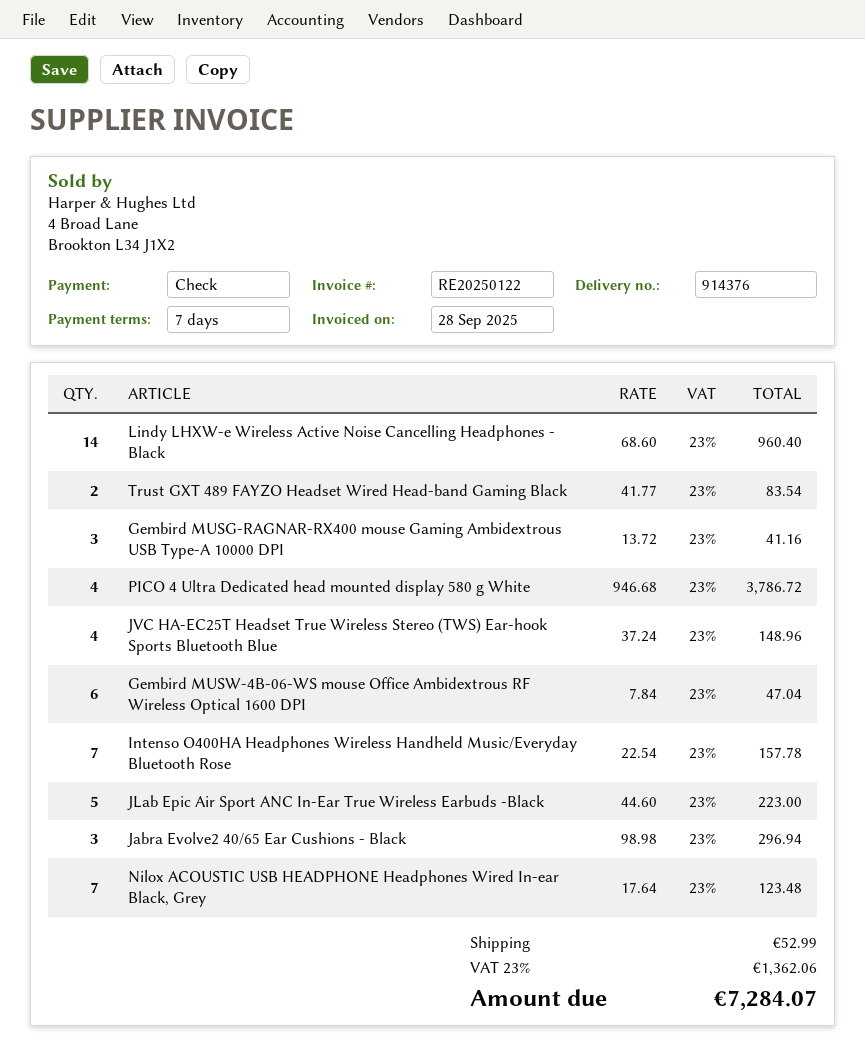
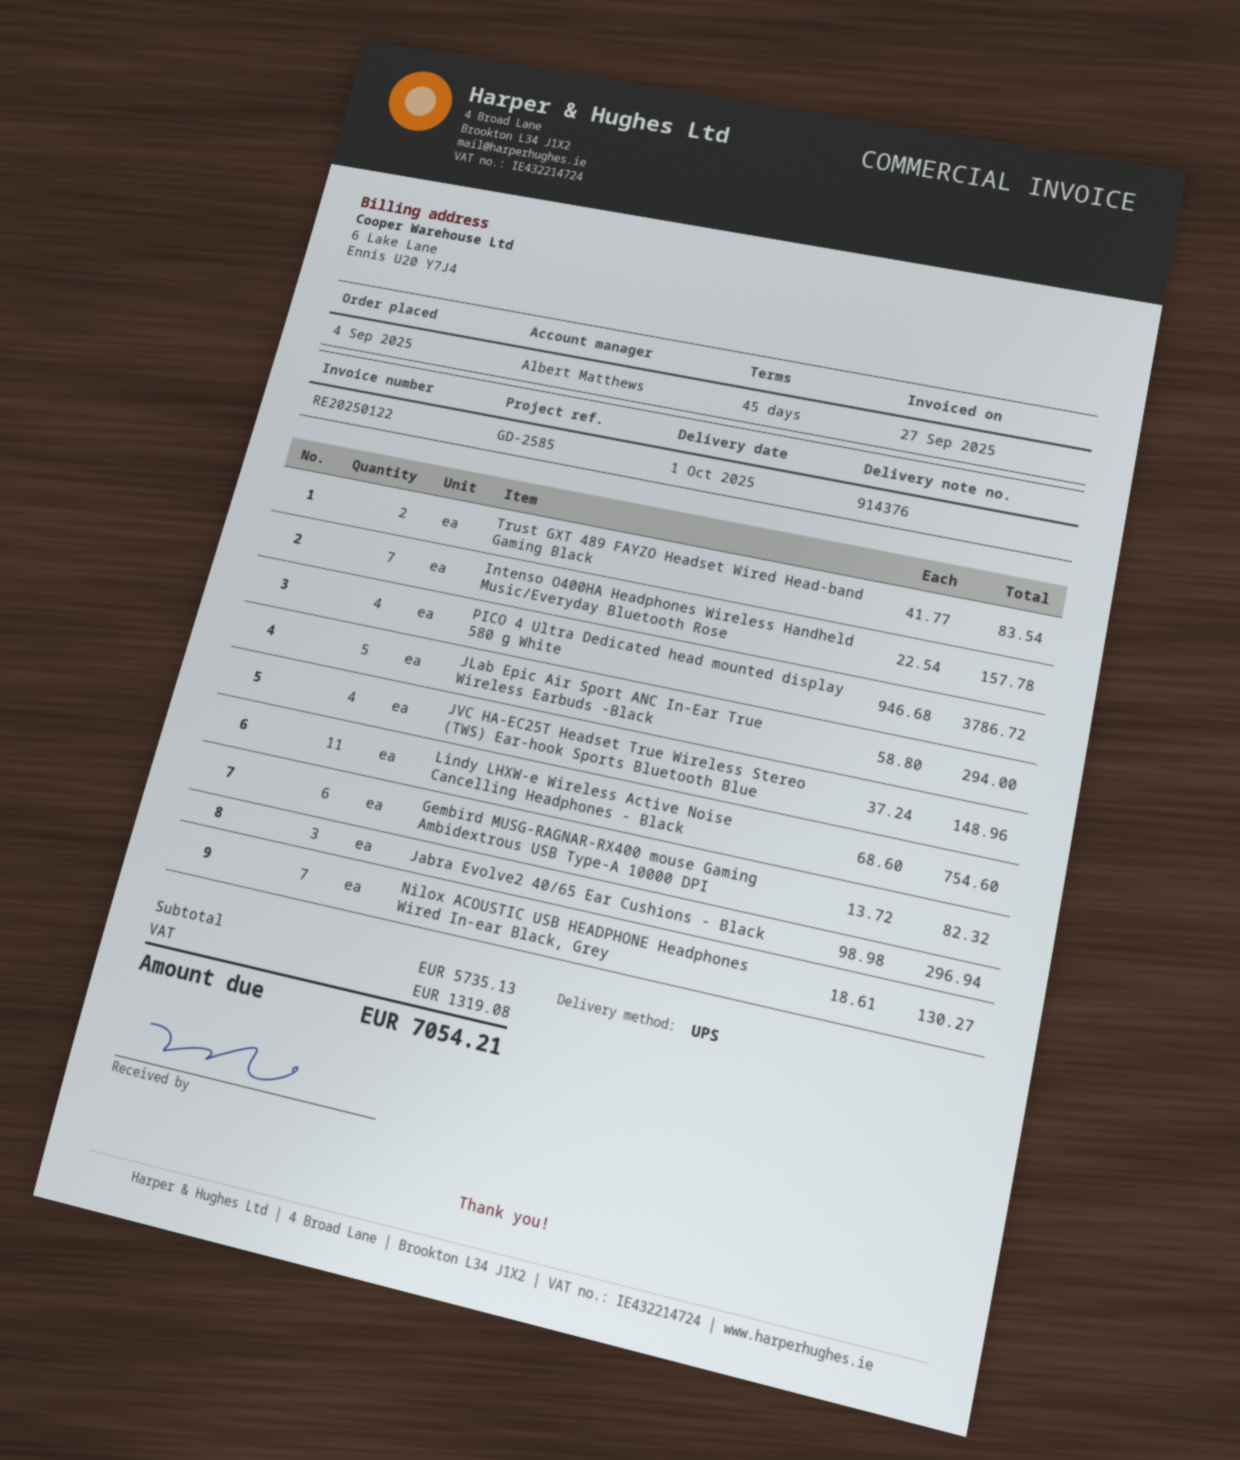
invoice date: 2025-09-28 -> 2025-09-27
payment terms: 7 days -> 45 days
Lindy LHXW-e Wireless Active Noise Cancelling Headphones - Black: 14 x 68.60 = 960.40 -> 11 x 68.60 = 754.60
Gembird MUSG-RAGNAR-RX400 mouse Gaming Ambidextrous USB Type-A 10000 DPI: 3 x 13.72 = 41.16 -> 6 x 13.72 = 82.32
Gembird MUSW-4B-06-WS mouse Office Ambidextrous RF Wireless Optical 1600 DPI: 6 x 7.84 = 47.04 -> none
JLab Epic Air Sport ANC In-Ear True Wireless Earbuds -Black: 5 x 44.60 = 223.00 -> 5 x 58.80 = 294.00
Nilox ACOUSTIC USB HEADPHONE Headphones Wired In-ear Black, Grey: 7 x 17.64 = 123.48 -> 7 x 18.61 = 130.27
shipping: 52.99 -> none
tax: 1362.06 -> 1319.08
total: 7284.07 -> 7054.21

